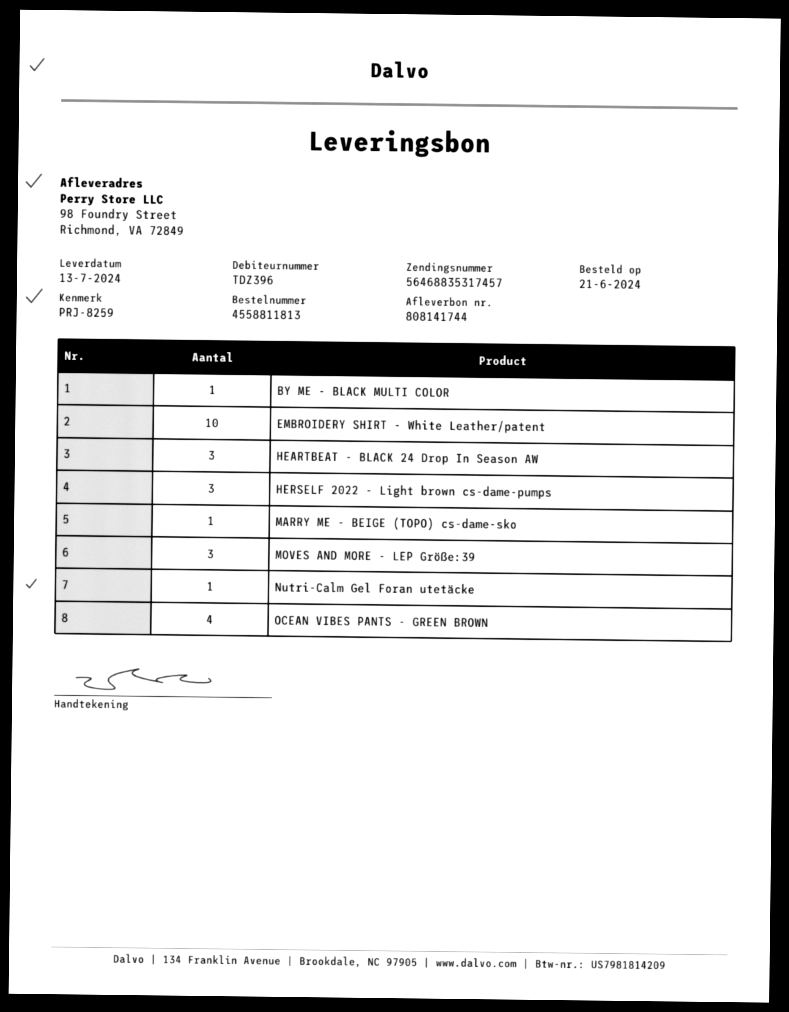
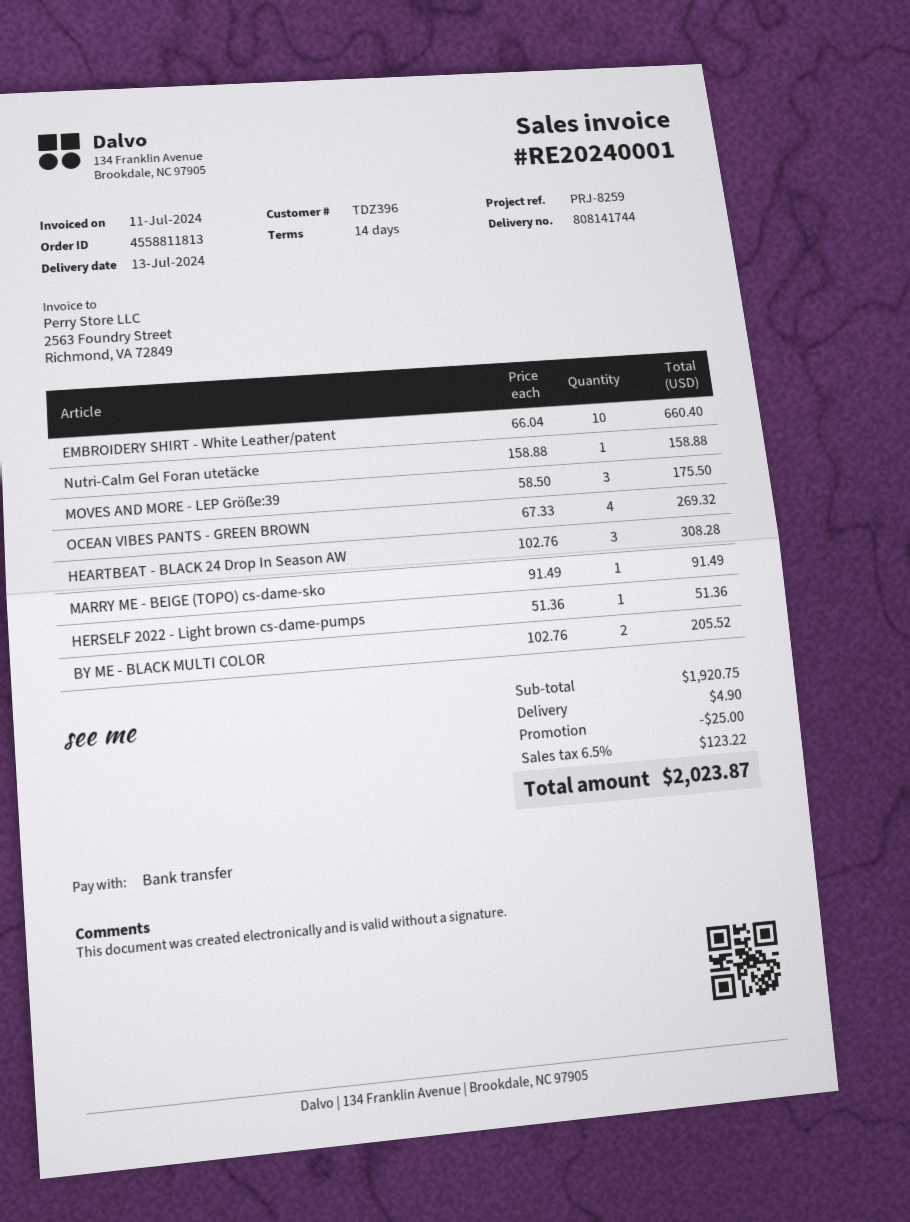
BY ME - BLACK MULTI COLOR: 1 -> 2
HERSELF 2022 - Light brown cs-dame-pumps: 3 -> 1

